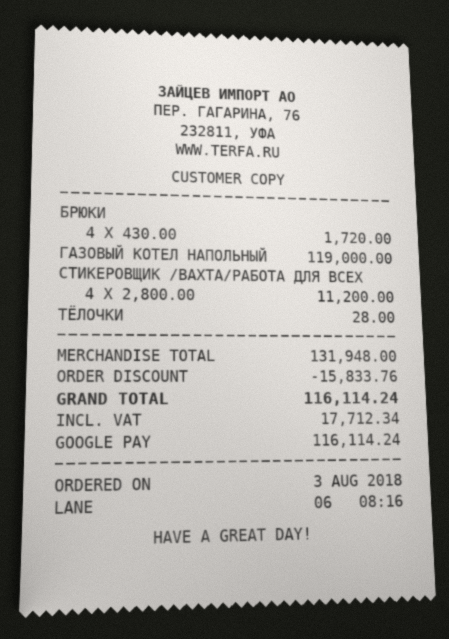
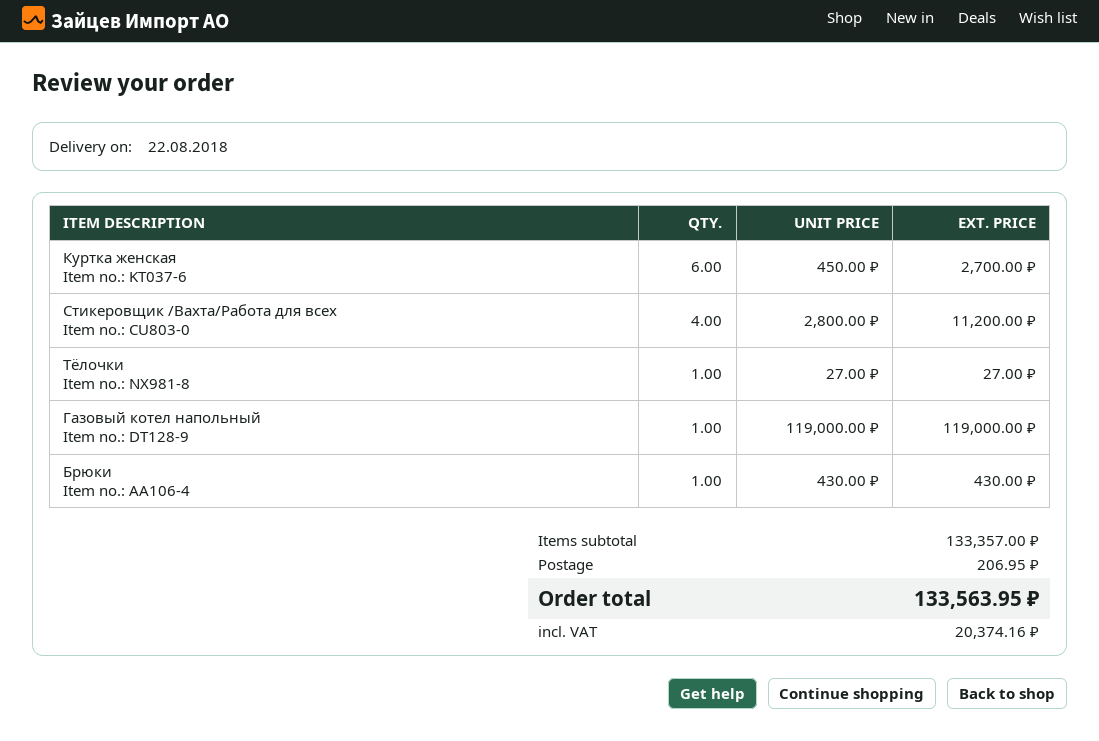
БРЮКИ: 4 x 430.00 = 1720.00 -> 1 x 430.00 = 430.00
ТЁЛОЧКИ: 1 x 28.00 = 28.00 -> 1 x 27.00 = 27.00
Куртка женская: none -> 6 x 450.00 = 2700.00
subtotal: 131948.00 -> 133357.00
discount: 15833.76 -> none
shipping: none -> 206.95
tax: 17712.34 -> 20374.16
total: 116114.24 -> 133563.95

